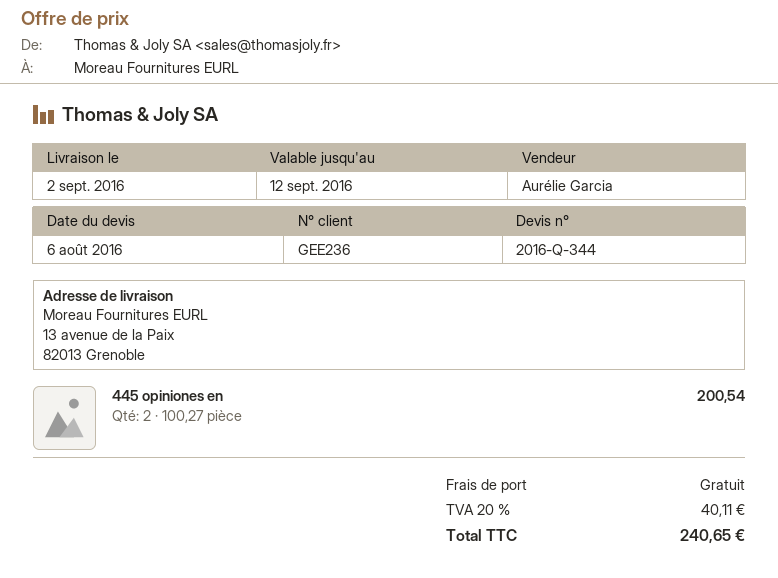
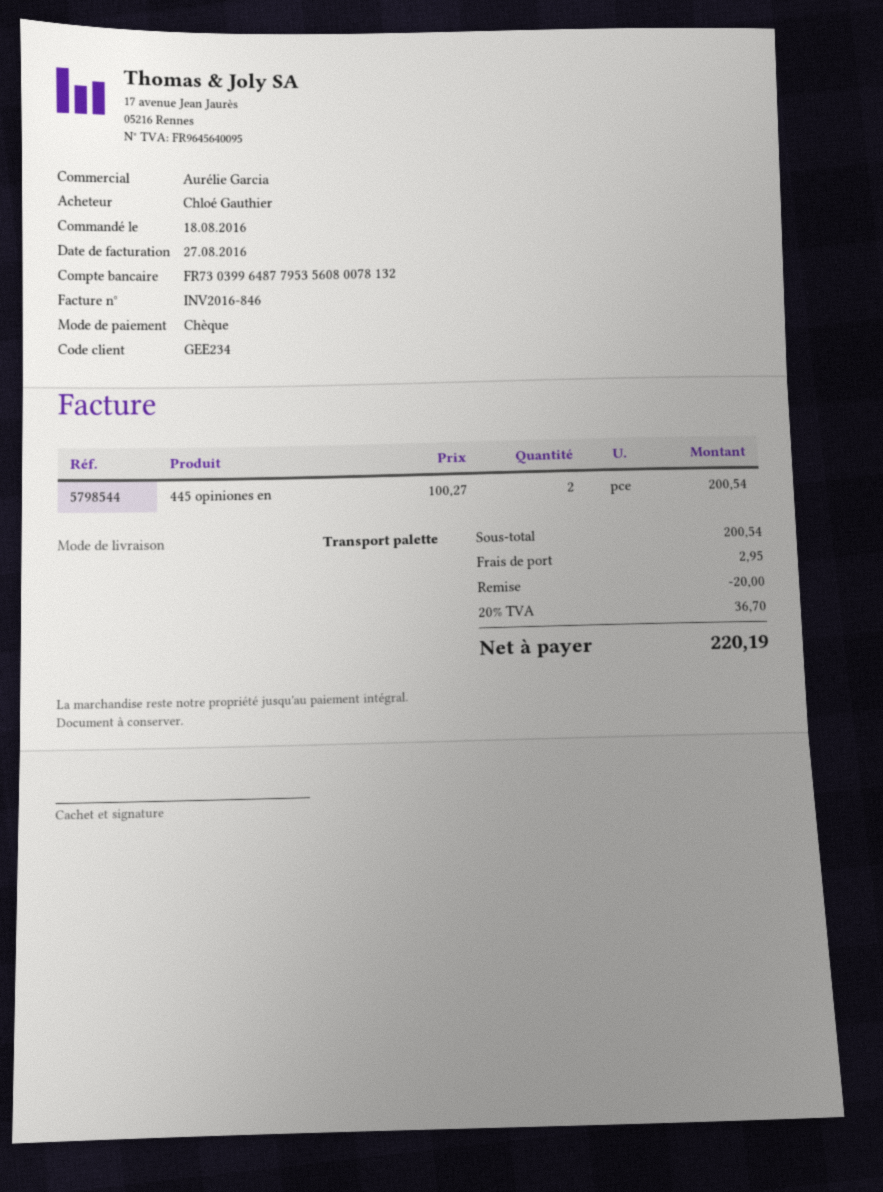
customer number: GEE236 -> GEE234
discount: none -> 20.00
shipping: 0.00 -> 2.95
tax: 20% = 40.11 -> 20% = 36.70
total: 240.65 -> 220.19

